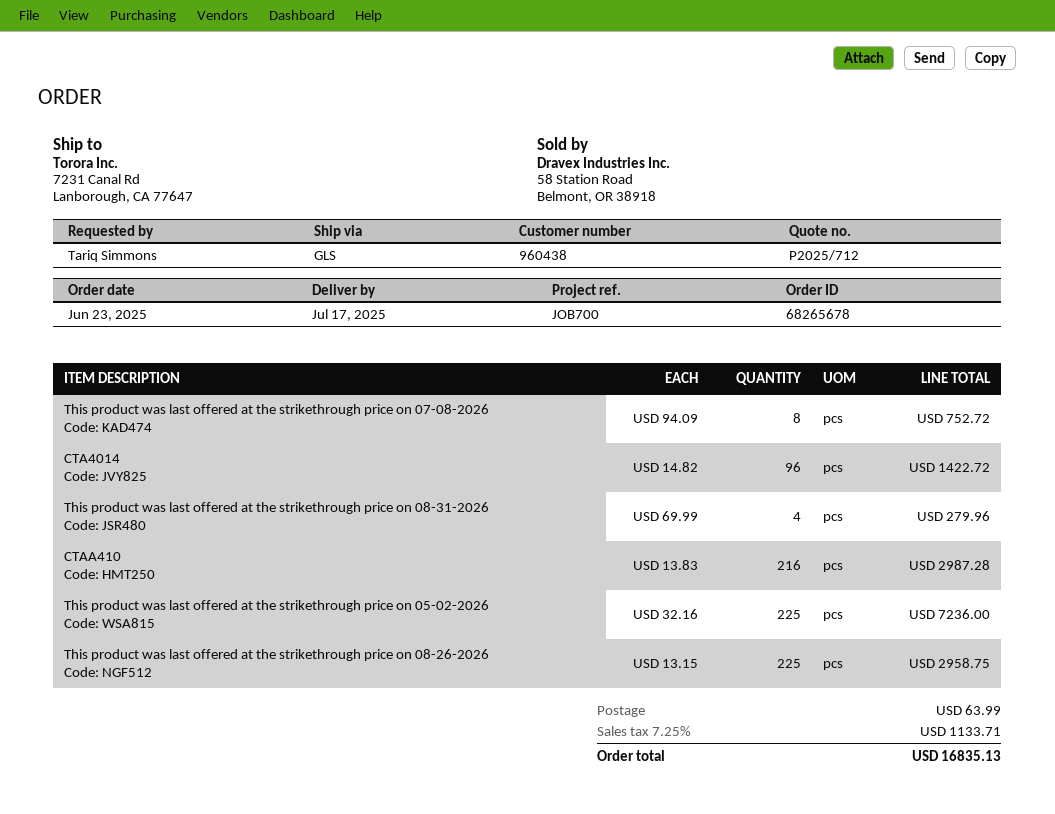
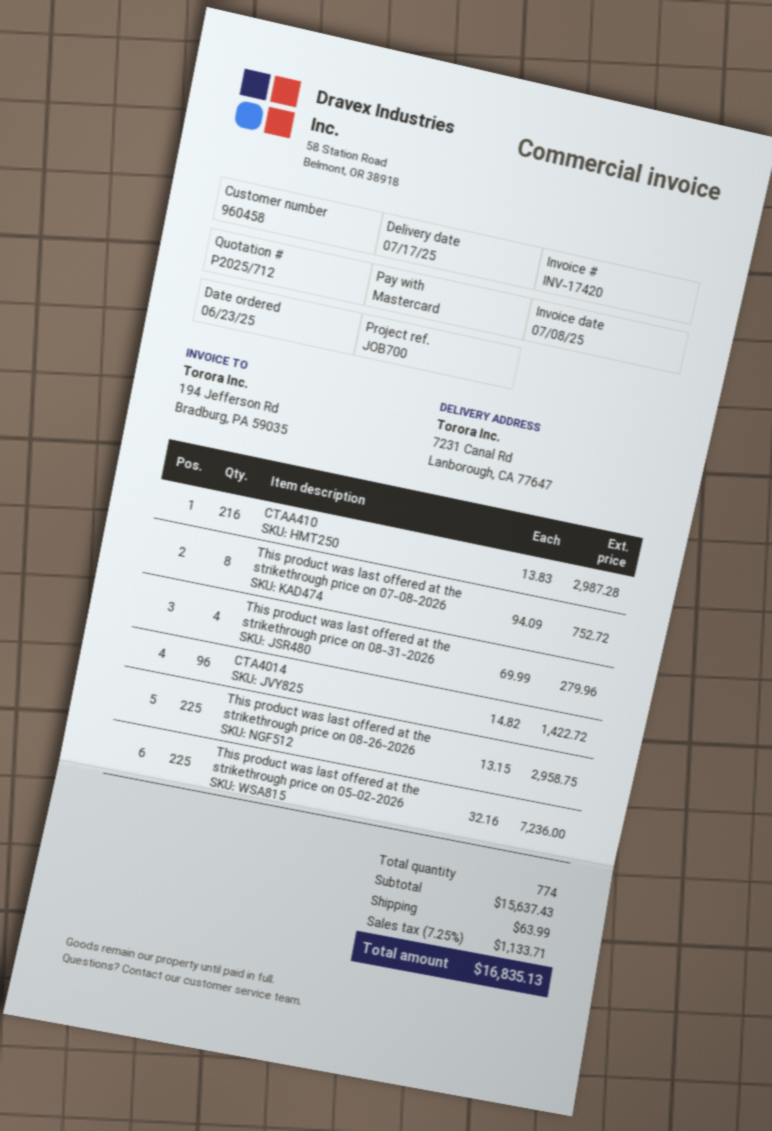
customer number: 960438 -> 960458

